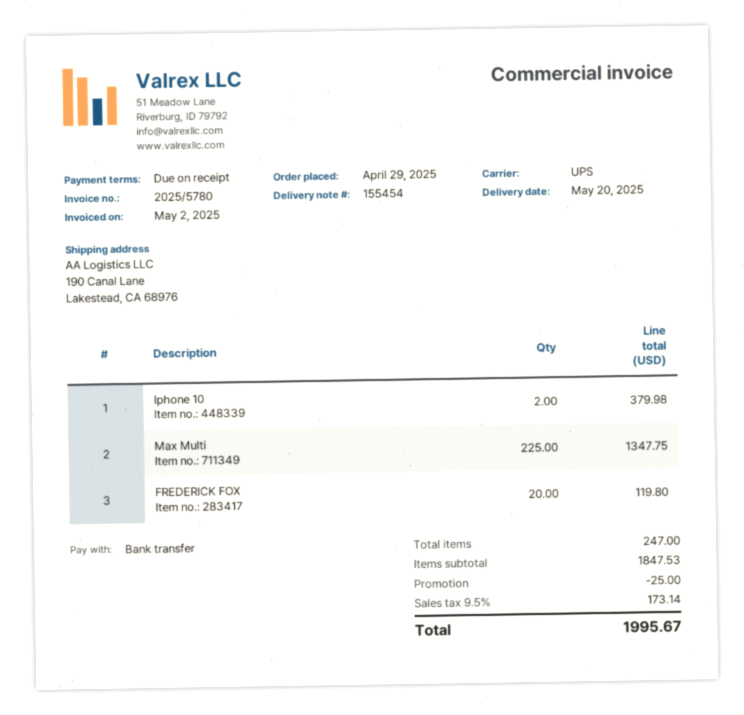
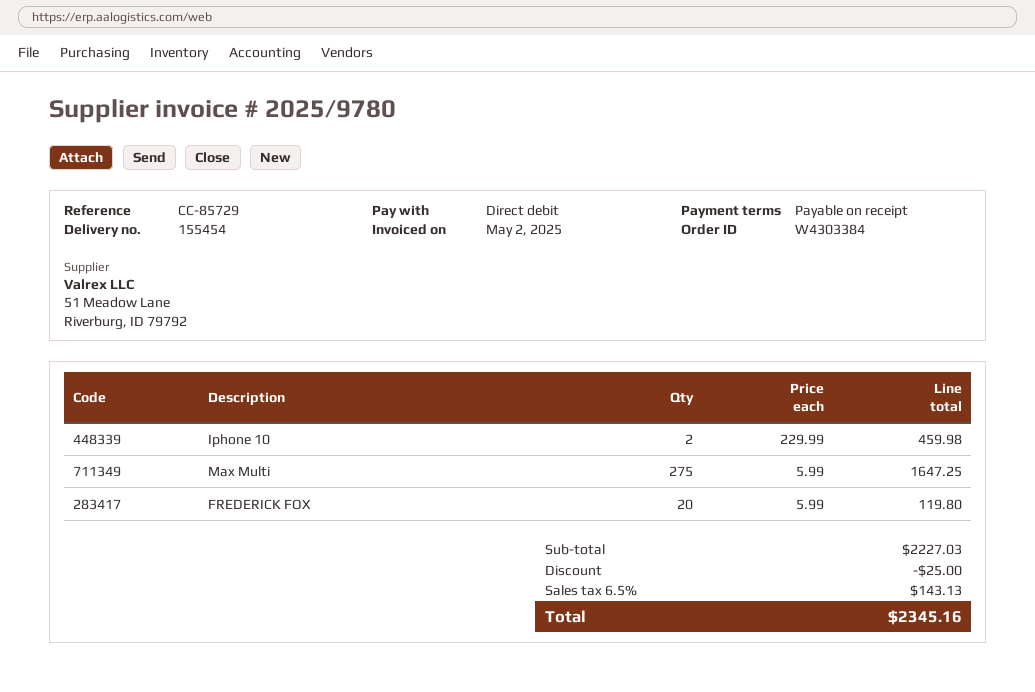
invoice number: 2025/5780 -> 2025/9780
payment method: bank transfer -> direct debit
Iphone 10: 2 for 379.98 -> 2 for 459.98
Max Multi: 225 for 1347.75 -> 275 for 1647.25
subtotal: 1847.53 -> 2227.03
tax: 9.5% = 173.14 -> 6.5% = 143.13
total: 1995.67 -> 2345.16

